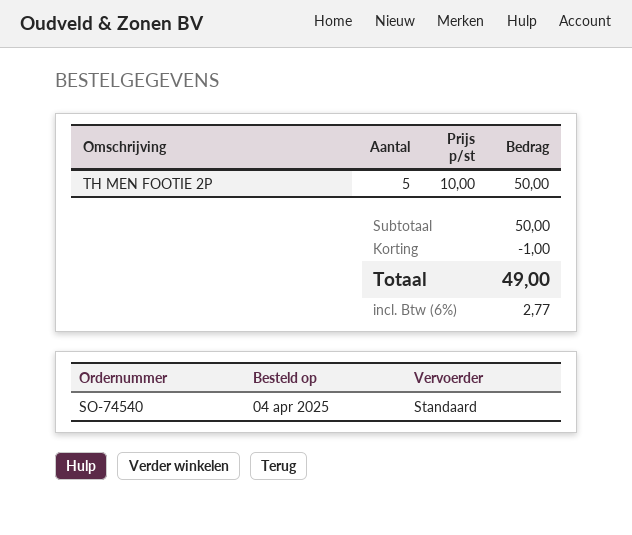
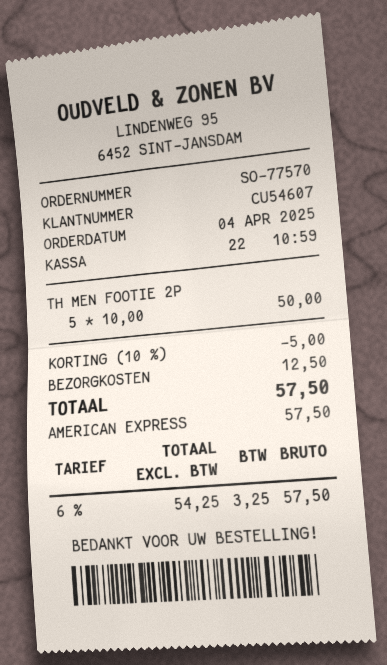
order number: SO-74540 -> SO-77570
discount: 1.00 -> 5.00
shipping: none -> 12.50
tax: 6% = 2.77 -> 6% = 3.25
total: 49.00 -> 57.50

